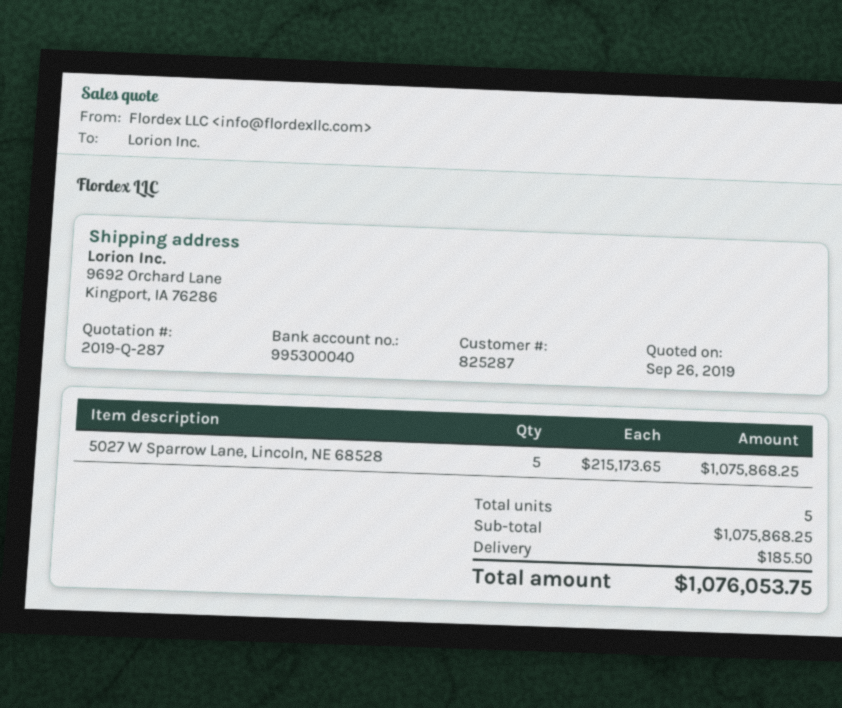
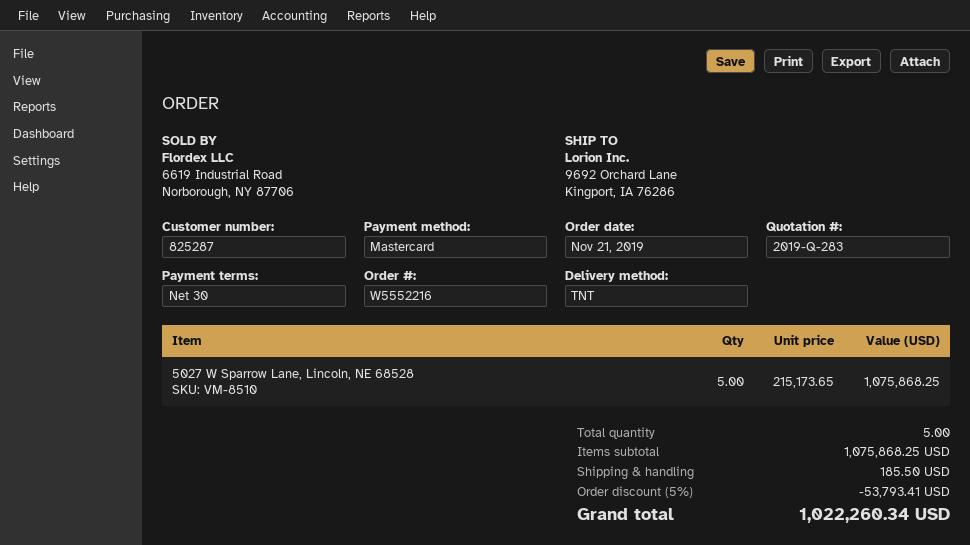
quote number: 2019-Q-287 -> 2019-Q-283
discount: none -> 5% = 53793.41
total: 1076053.75 -> 1022260.34

